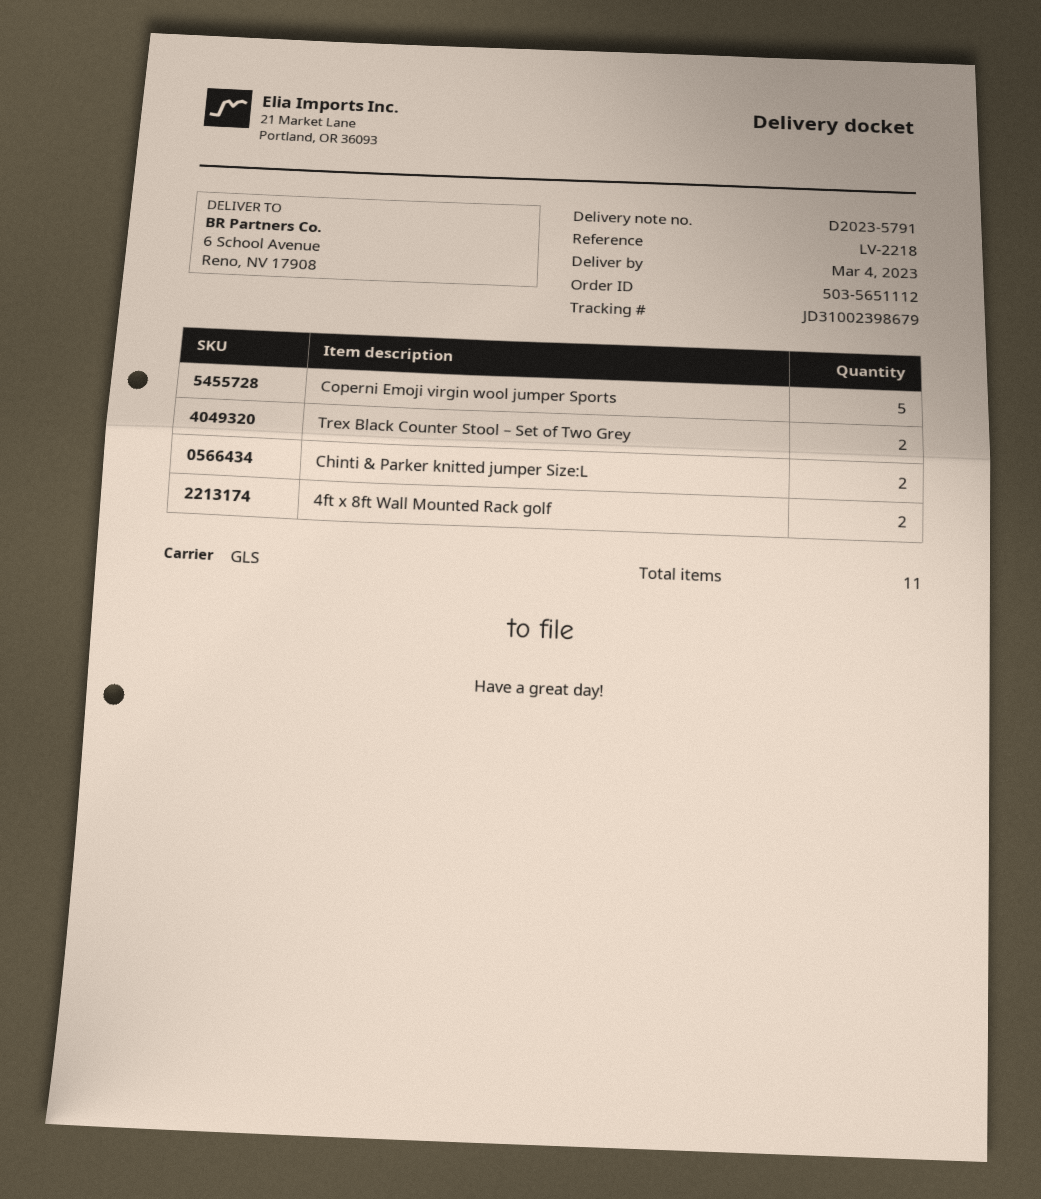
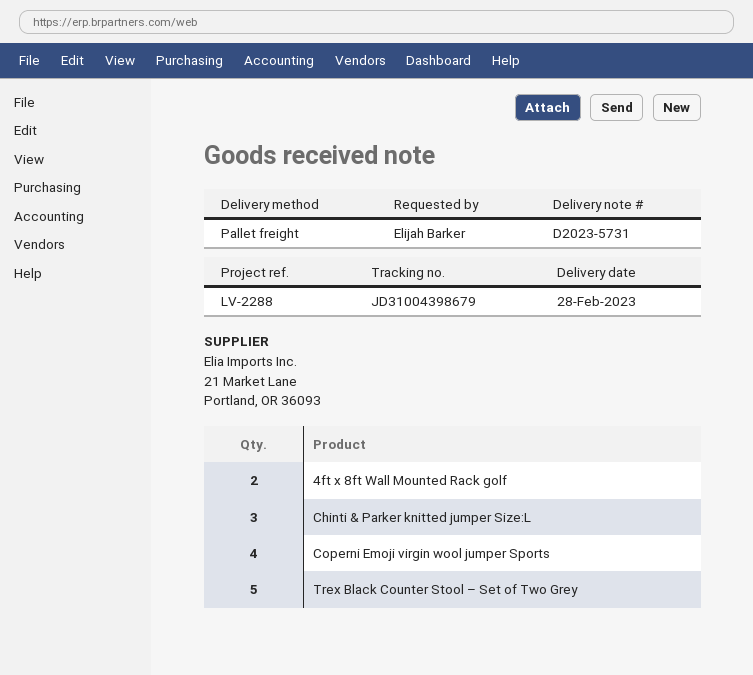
delivery note number: D2023-5791 -> D2023-5731
delivery date: 2023-03-04 -> 2023-02-28
reference: LV-2218 -> LV-2288
shipping method: GLS -> pallet freight
tracking number: JD31002398679 -> JD31004398679
Coperni Emoji virgin wool jumper Sports: 5 -> 4
Trex Black Counter Stool – Set of Two Grey: 2 -> 5
Chinti & Parker knitted jumper Size:L: 2 -> 3

